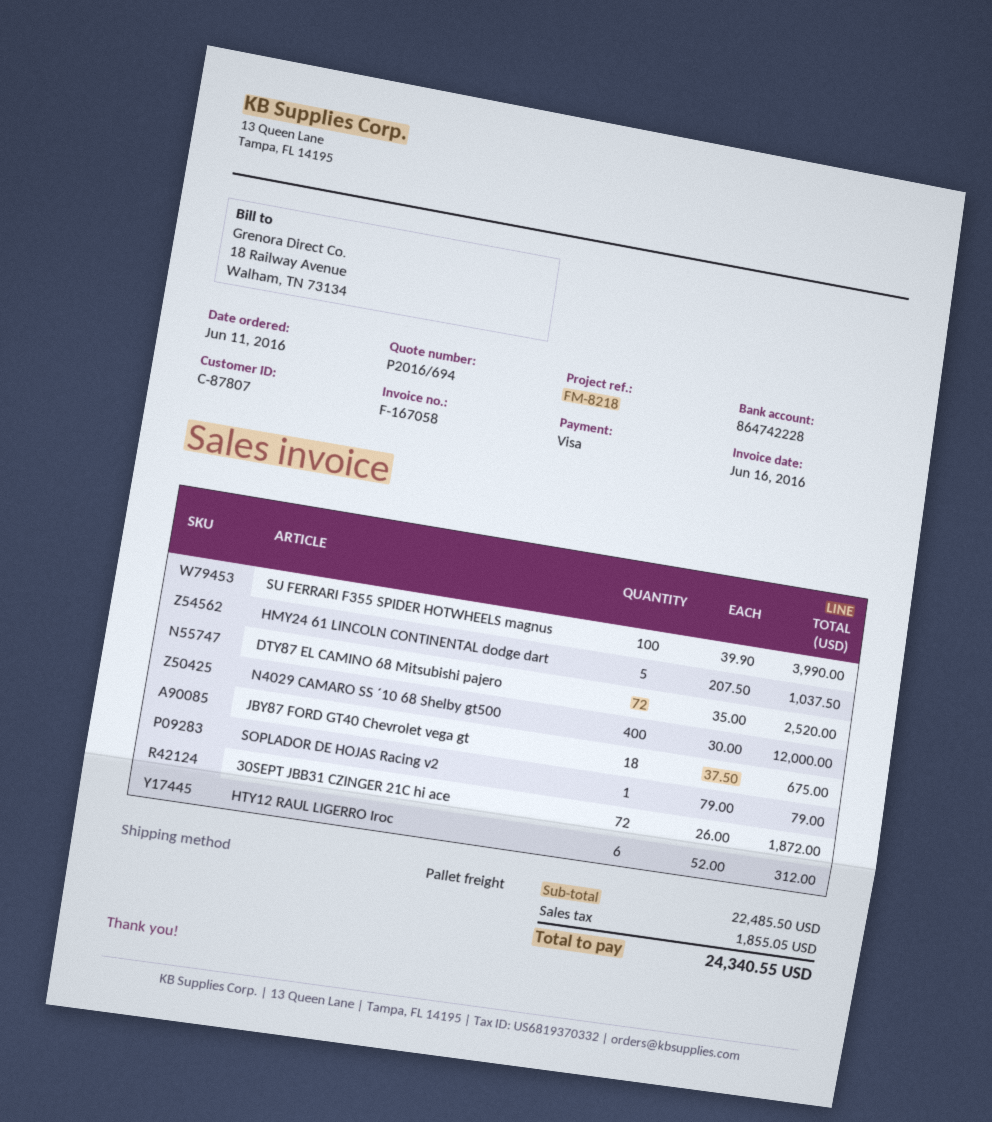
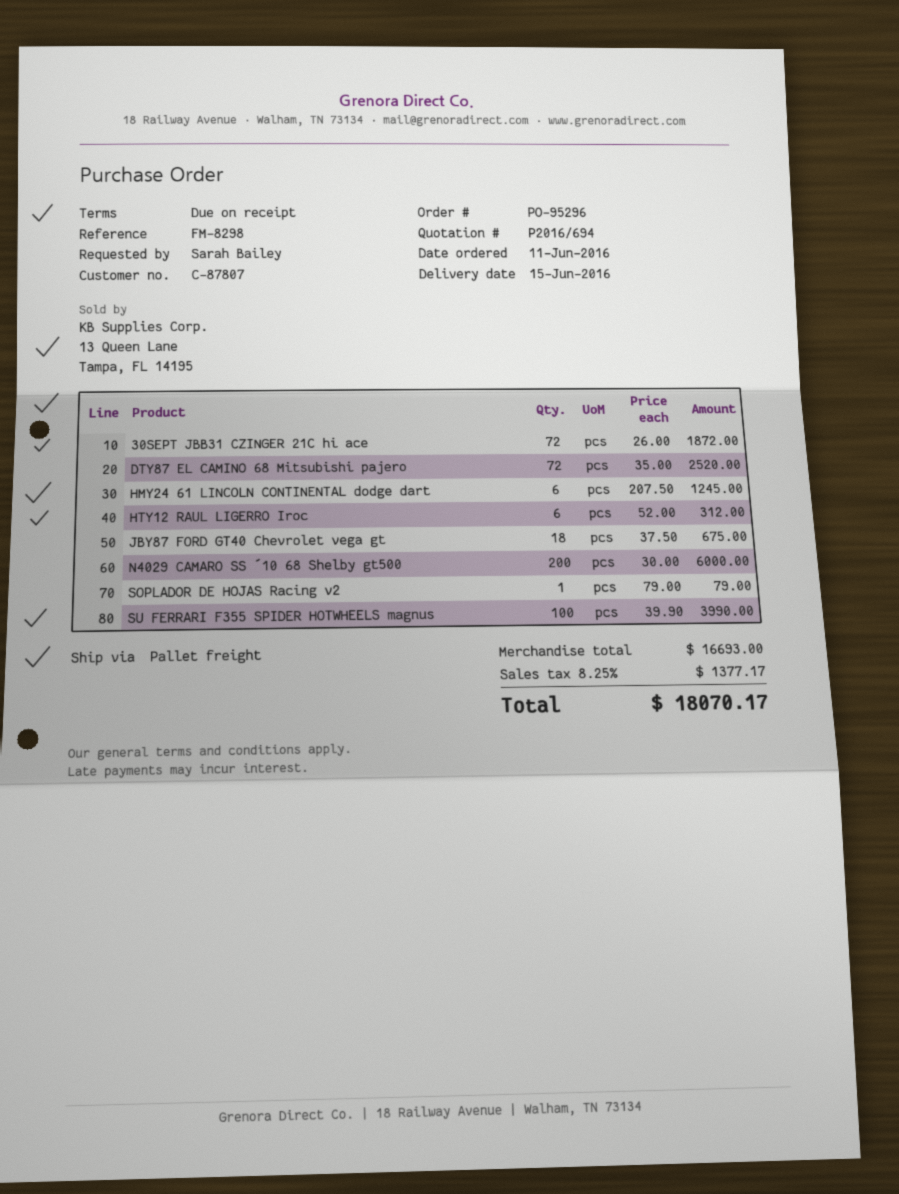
reference: FM-8218 -> FM-8298
HMY24 61 LINCOLN CONTINENTAL dodge dart: 5 x 207.50 = 1037.50 -> 6 x 207.50 = 1245.00
N4029 CAMARO SS ´10 68 Shelby gt500: 400 x 30.00 = 12000.00 -> 200 x 30.00 = 6000.00
subtotal: 22485.50 -> 16693.00
tax: 1855.05 -> 1377.17
total: 24340.55 -> 18070.17

